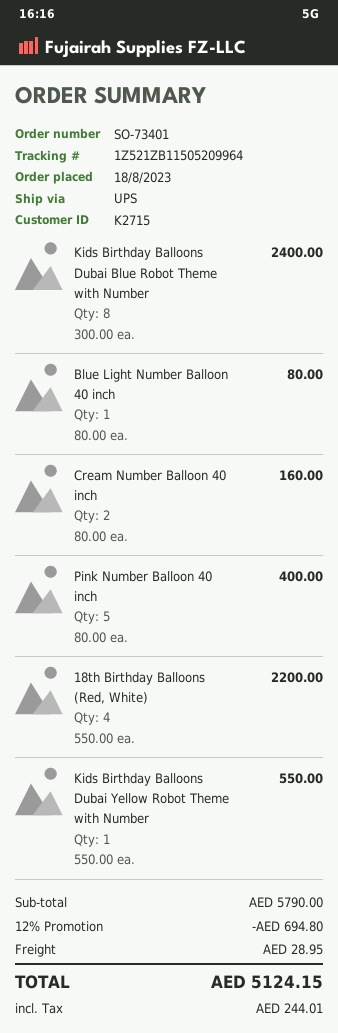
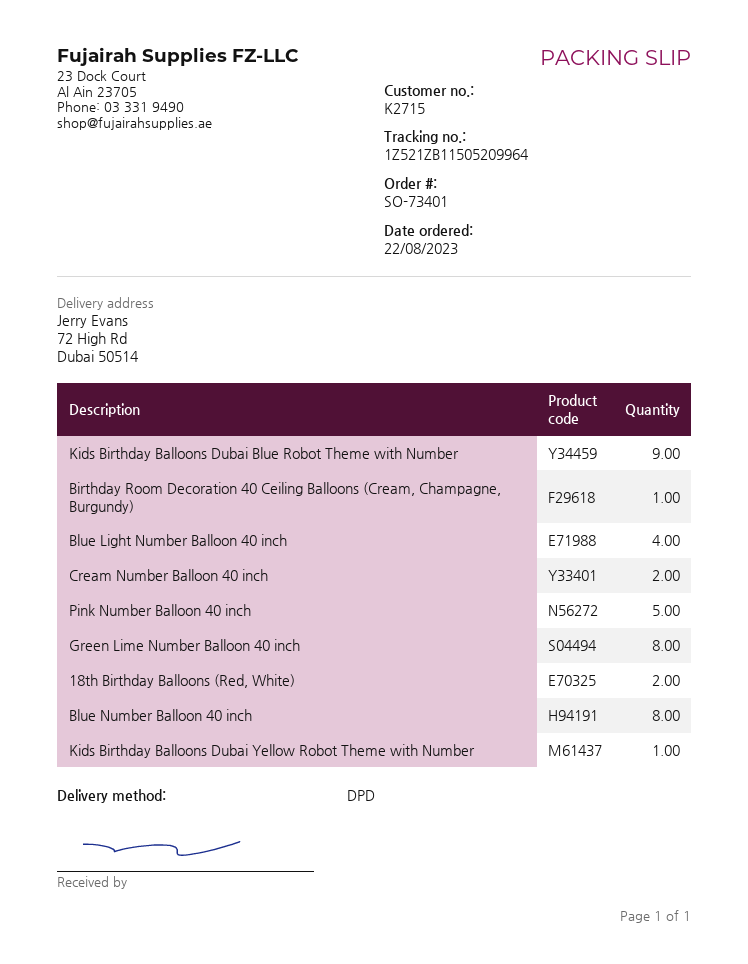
order date: 2023-08-18 -> 2023-08-22
shipping method: UPS -> DPD
Kids Birthday Balloons Dubai Blue Robot Theme with Number: 8 -> 9
Blue Light Number Balloon 40 inch: 1 -> 4
18th Birthday Balloons (Red, White): 4 -> 2
Birthday Room Decoration 40 Ceiling Balloons (Cream, Champagne, Burgundy): none -> 1
Green Lime Number Balloon 40 inch: none -> 8
Blue Number Balloon 40 inch: none -> 8

